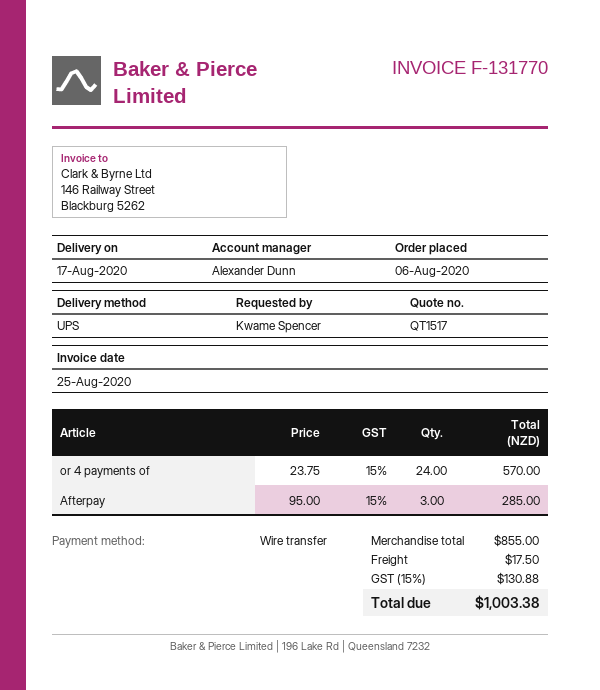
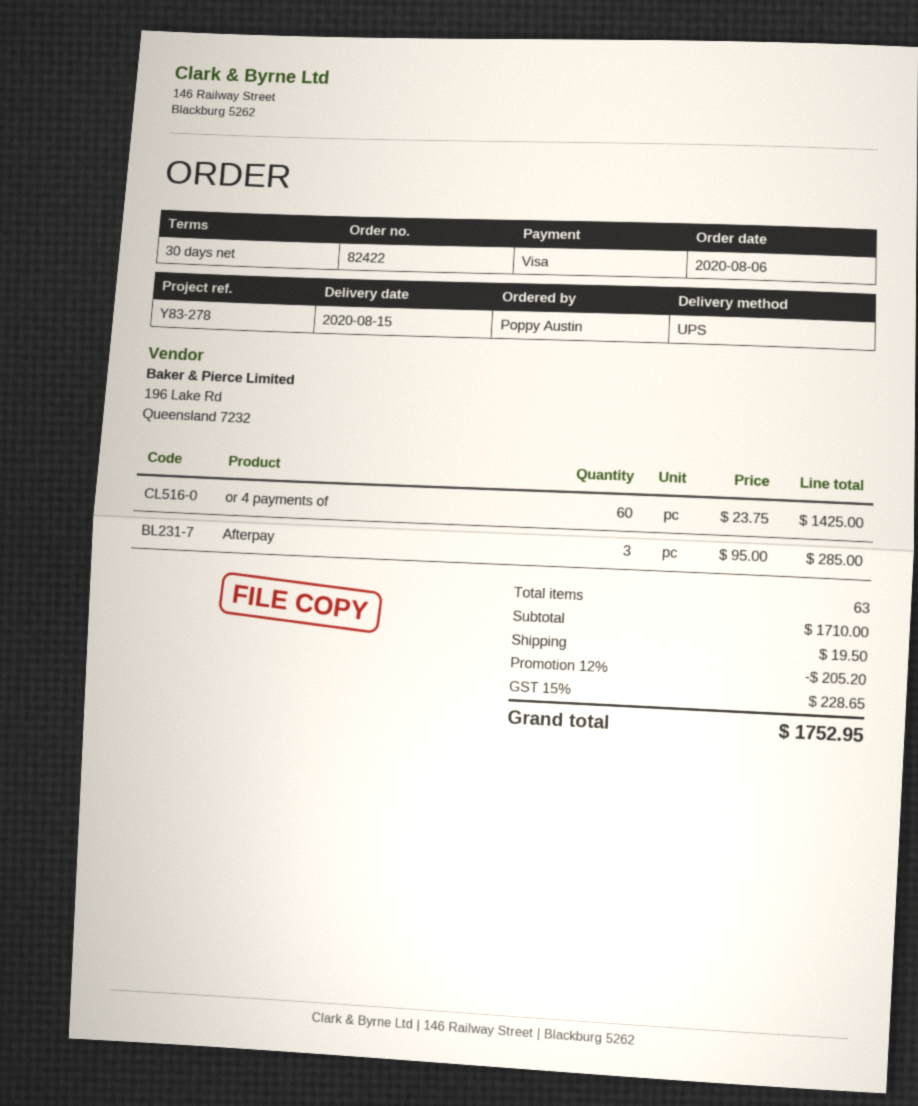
delivery date: 2020-08-17 -> 2020-08-15
ordered by: Kwame Spencer -> Poppy Austin
payment method: bank transfer -> Visa
or 4 payments of: 24 x 23.75 = 570.00 -> 60 x 23.75 = 1425.00
subtotal: 855.00 -> 1710.00
discount: none -> 12% = 205.20
shipping: 17.50 -> 19.50
tax: 15% = 130.88 -> 15% = 228.65
total: 1003.38 -> 1752.95

